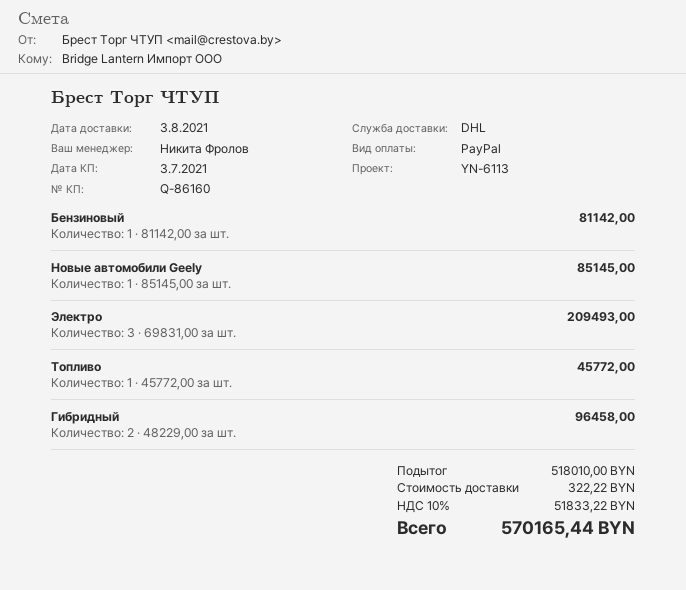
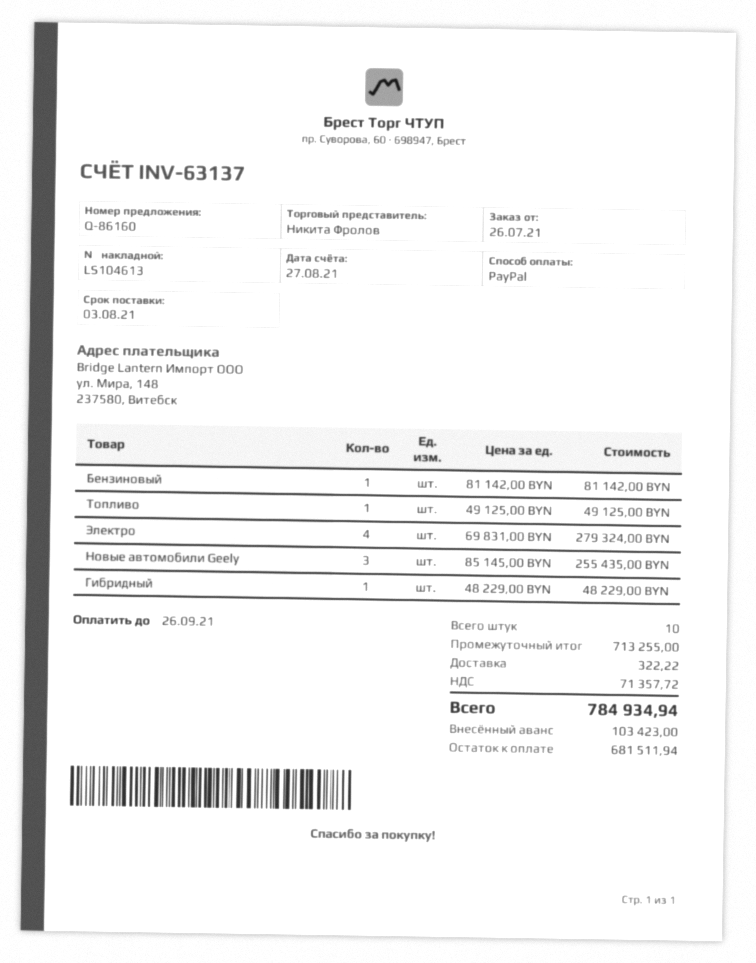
Новые автомобили Geely: 1 x 85145.00 = 85145.00 -> 3 x 85145.00 = 255435.00
Электро: 3 x 69831.00 = 209493.00 -> 4 x 69831.00 = 279324.00
Топливо: 1 x 45772.00 = 45772.00 -> 1 x 49125.00 = 49125.00
Гибридный: 2 x 48229.00 = 96458.00 -> 1 x 48229.00 = 48229.00
subtotal: 518010.00 -> 713255.00
tax: 51833.22 -> 71357.72
total: 570165.44 -> 784934.94

